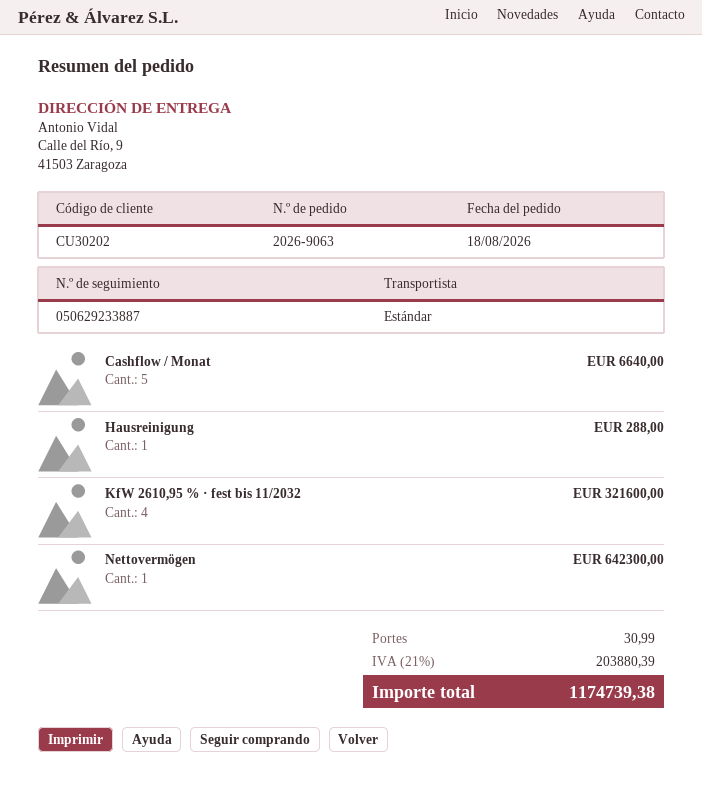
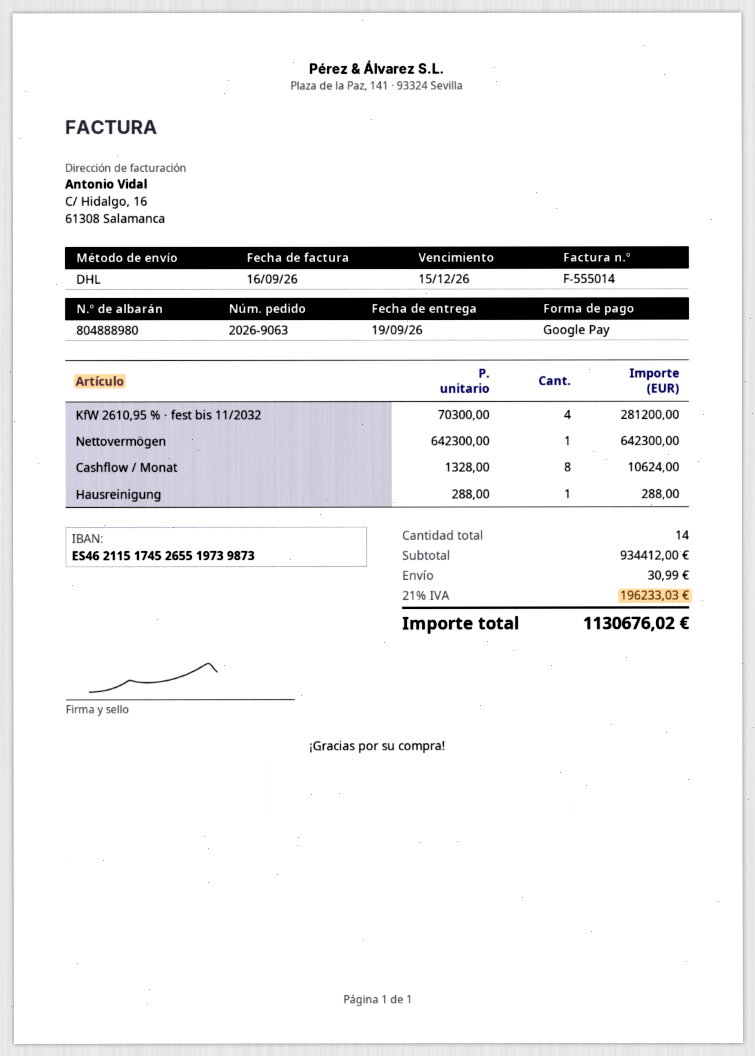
shipping method: standard -> DHL
Cashflow / Monat: 5 for 6640.00 -> 8 for 10624.00
KfW 2610,95 % · fest bis 11/2032: 4 for 321600.00 -> 4 for 281200.00
tax: 21% = 203880.39 -> 21% = 196233.03
total: 1174739.38 -> 1130676.02

